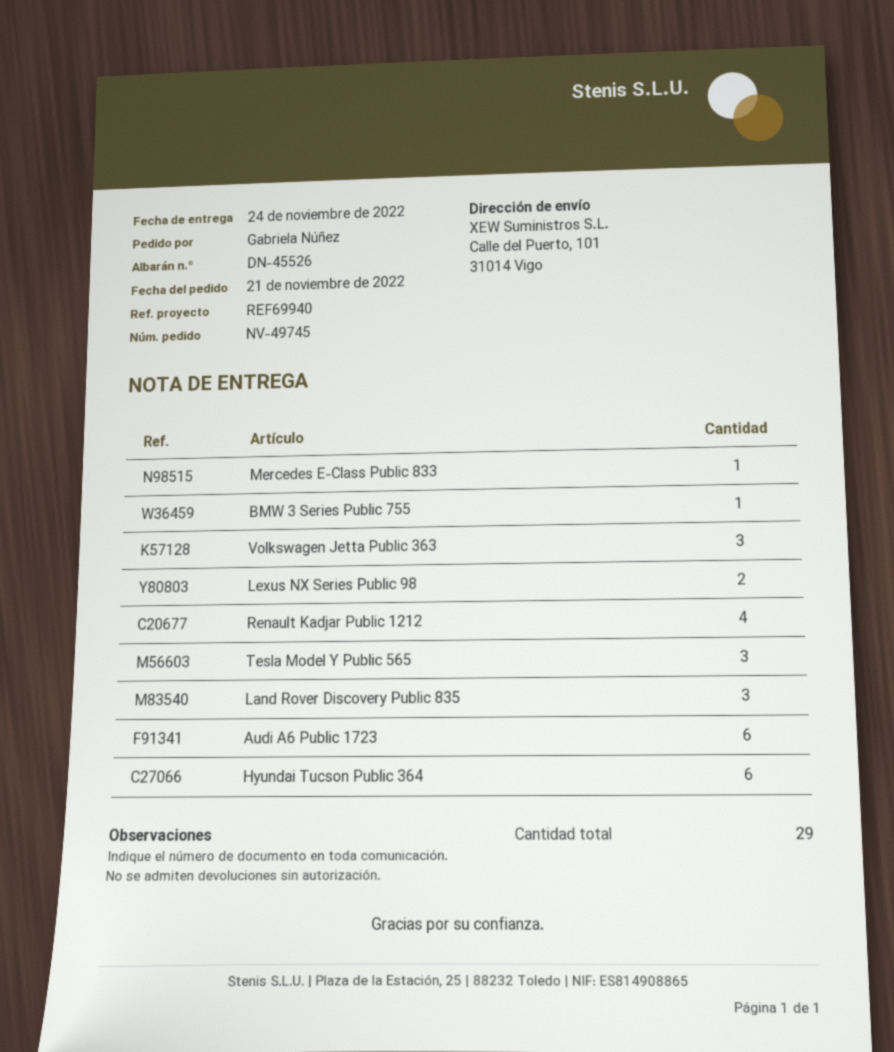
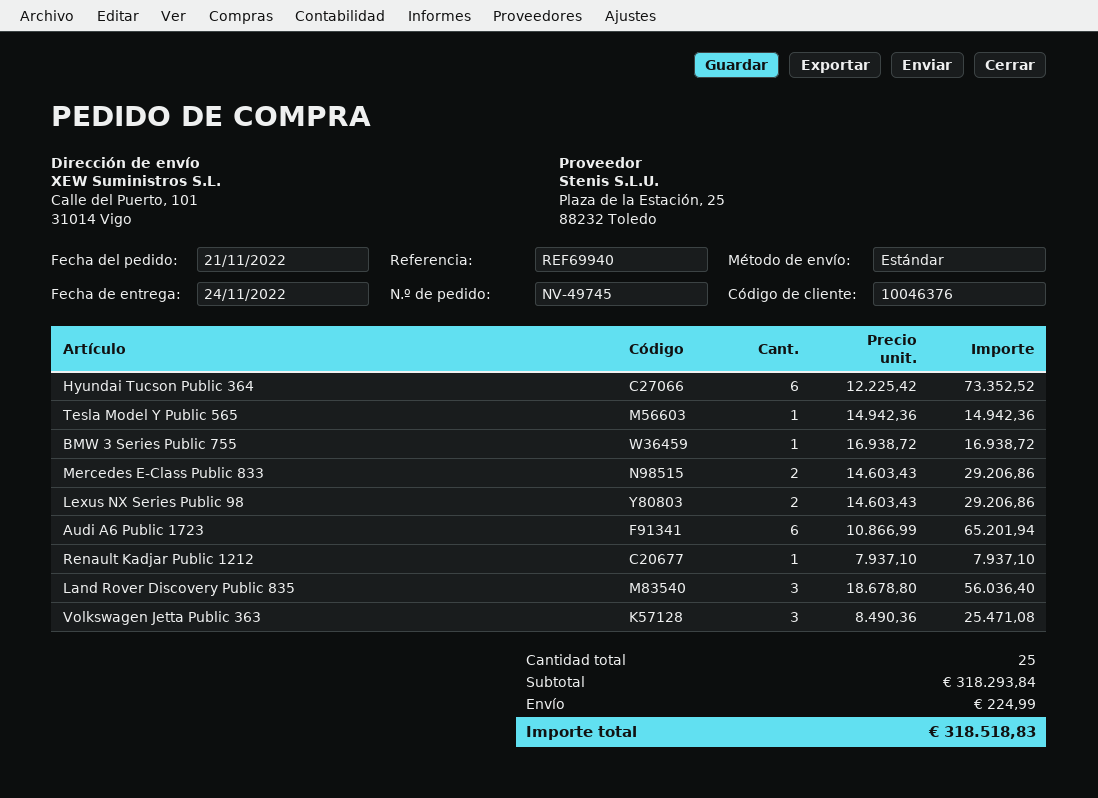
Mercedes E-Class Public 833: 1 -> 2
Renault Kadjar Public 1212: 4 -> 1
Tesla Model Y Public 565: 3 -> 1
total quantity: 29 -> 25

